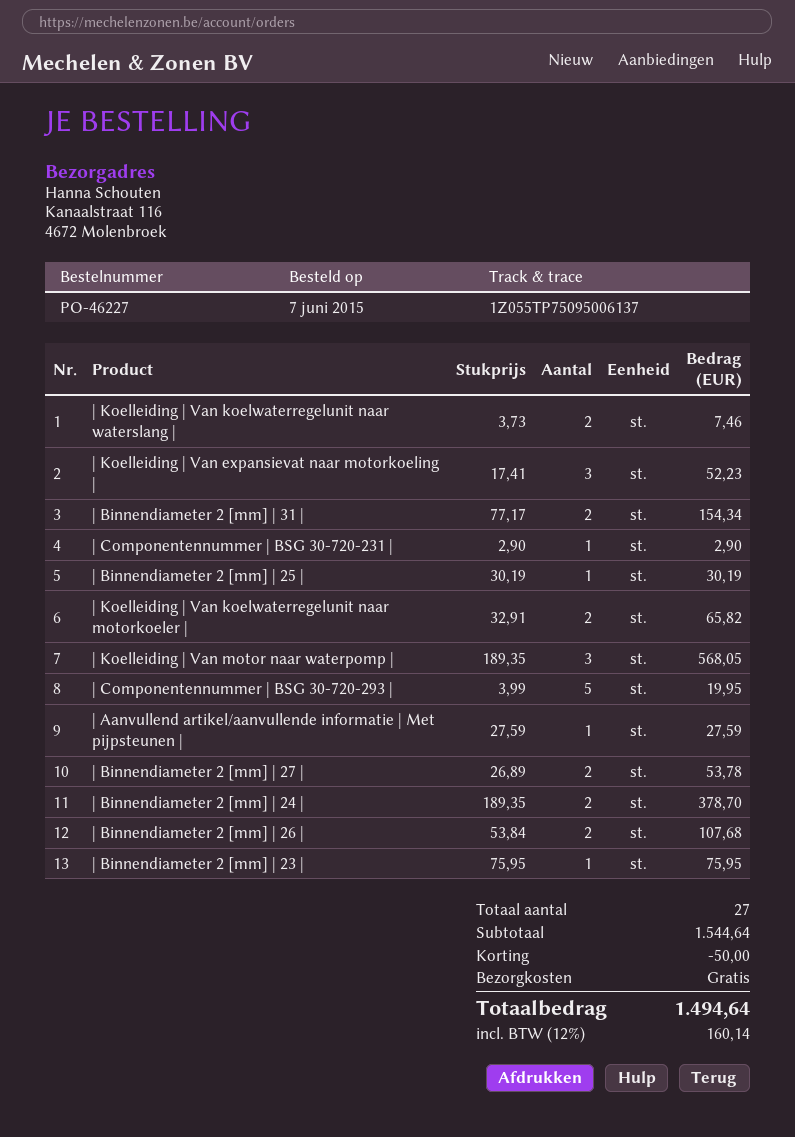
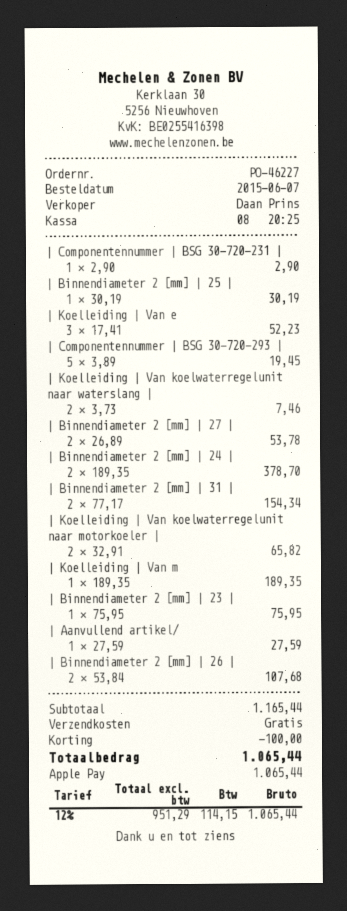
| Koelleiding | Van motor naar waterpomp |: 3 x 189.35 = 568.05 -> 1 x 189.35 = 189.35
| Componentennummer | BSG 30-720-293 |: 5 x 3.99 = 19.95 -> 5 x 3.89 = 19.45
subtotal: 1544.64 -> 1165.44
discount: 50.00 -> 100.00
tax: 12% = 160.14 -> 12% = 114.15
total: 1494.64 -> 1065.44

